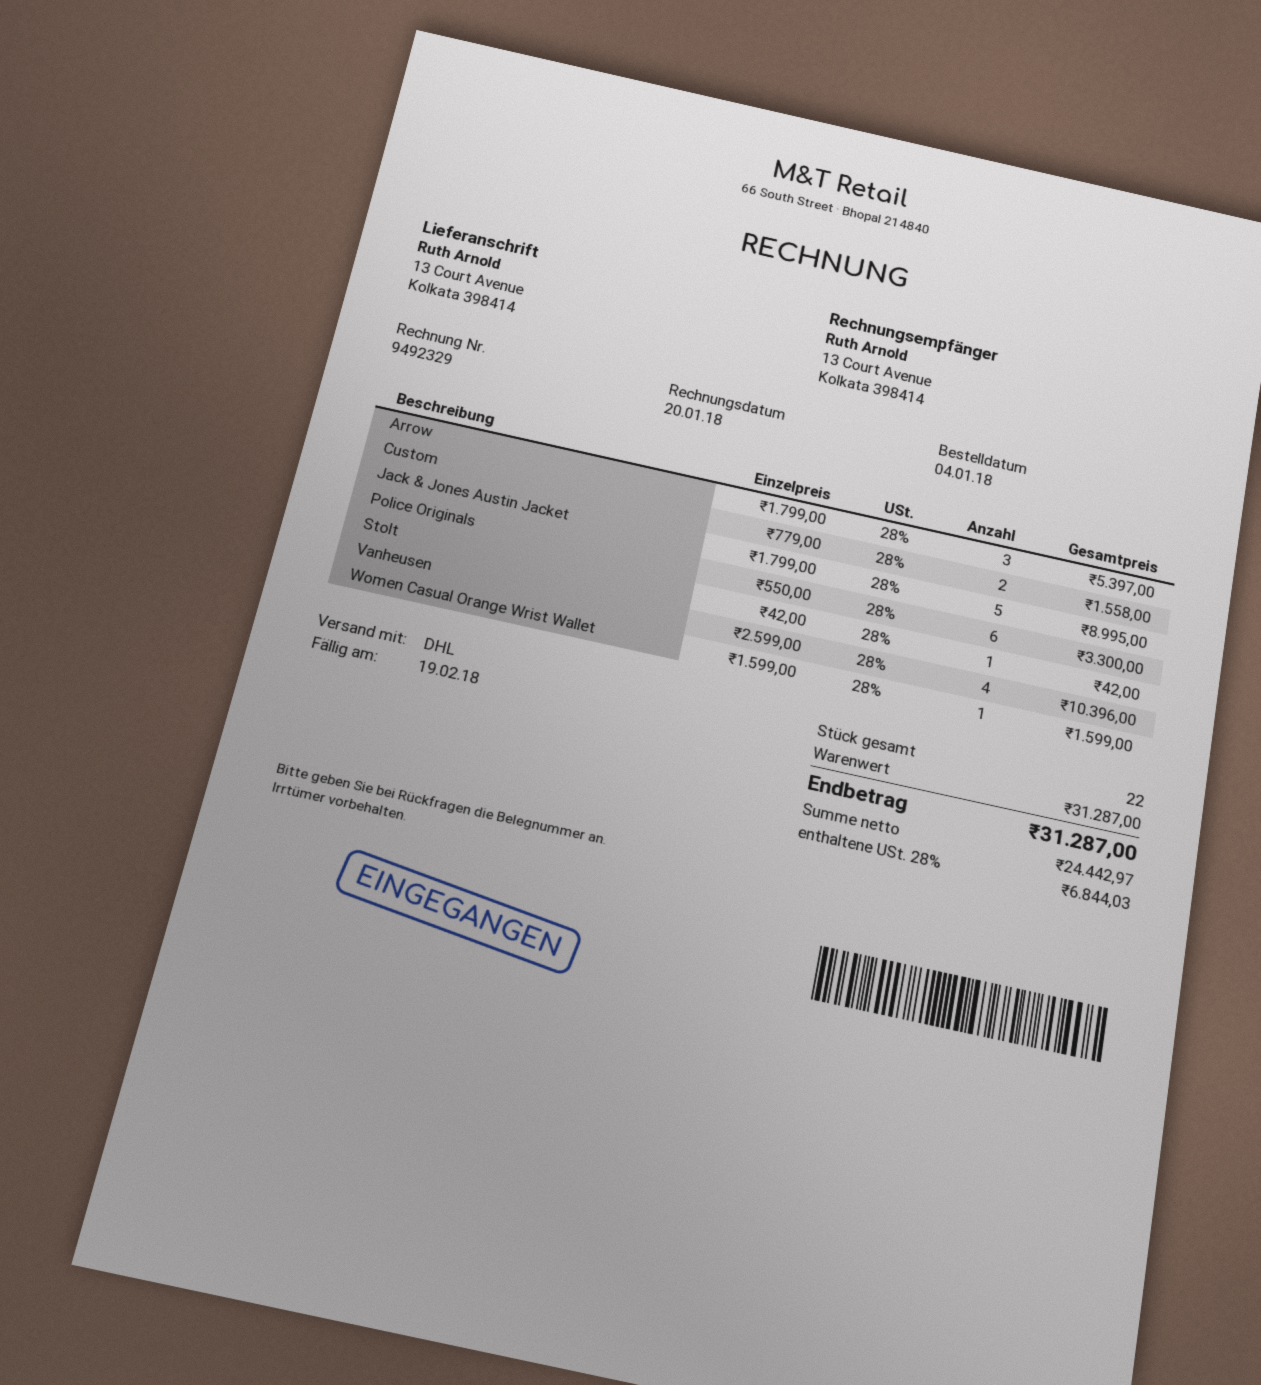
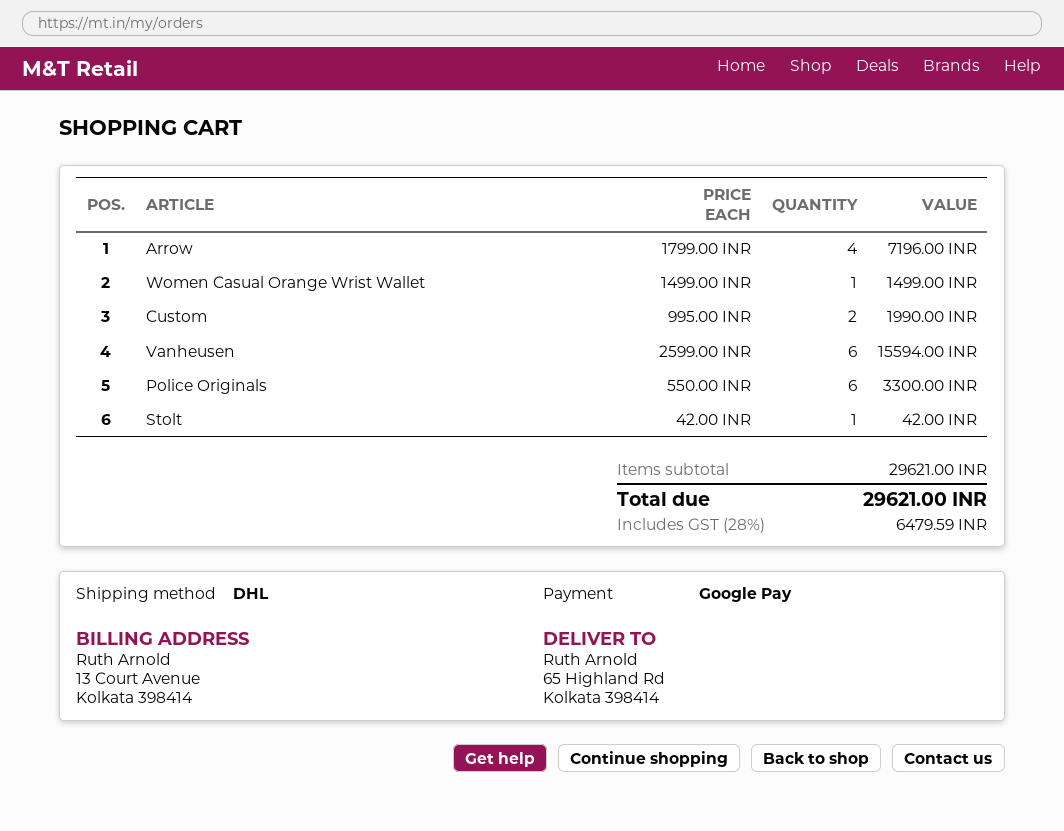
ship to: 13 Court Avenue, Kolkata 398414 -> 65 Highland Rd, Kolkata 398414
Arrow: 3 x 1799.00 = 5397.00 -> 4 x 1799.00 = 7196.00
Custom: 2 x 779.00 = 1558.00 -> 2 x 995.00 = 1990.00
Jack & Jones Austin Jacket: 5 x 1799.00 = 8995.00 -> none
Vanheusen: 4 x 2599.00 = 10396.00 -> 6 x 2599.00 = 15594.00
Women Casual Orange Wrist Wallet: 1 x 1599.00 = 1599.00 -> 1 x 1499.00 = 1499.00
subtotal: 31287.00 -> 29621.00
tax: 28% = 6844.03 -> 28% = 6479.59
total: 31287.00 -> 29621.00

